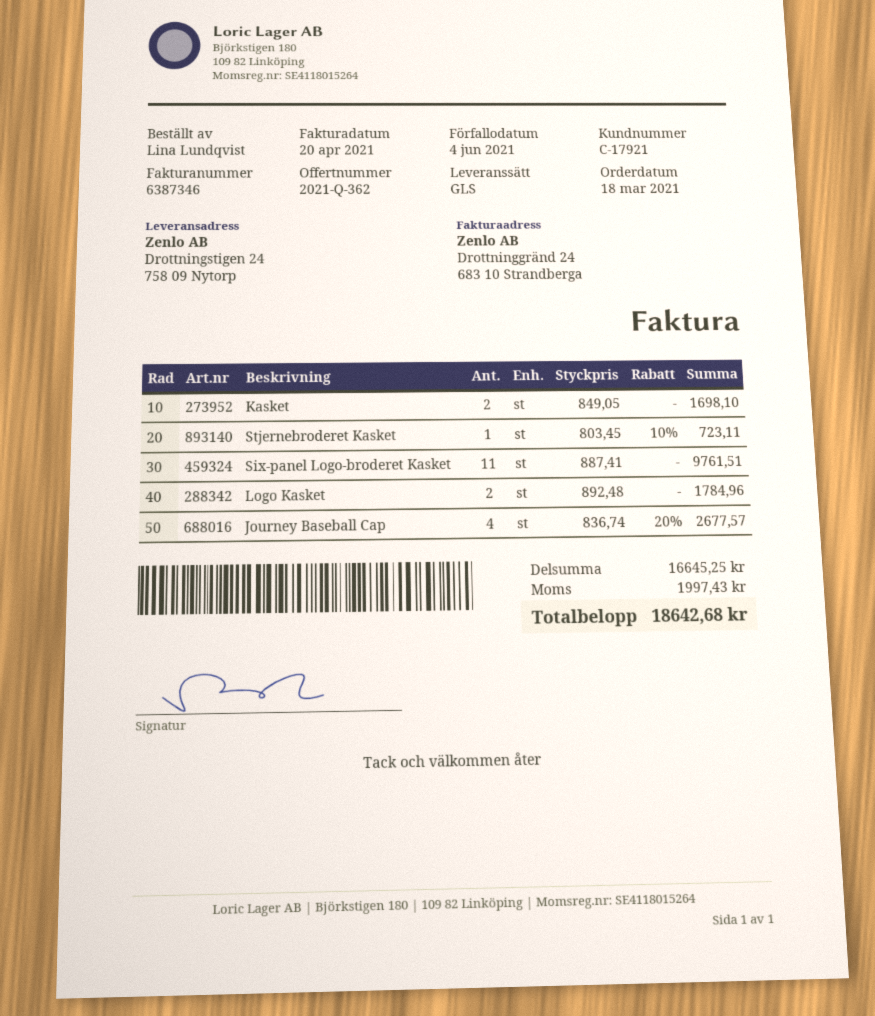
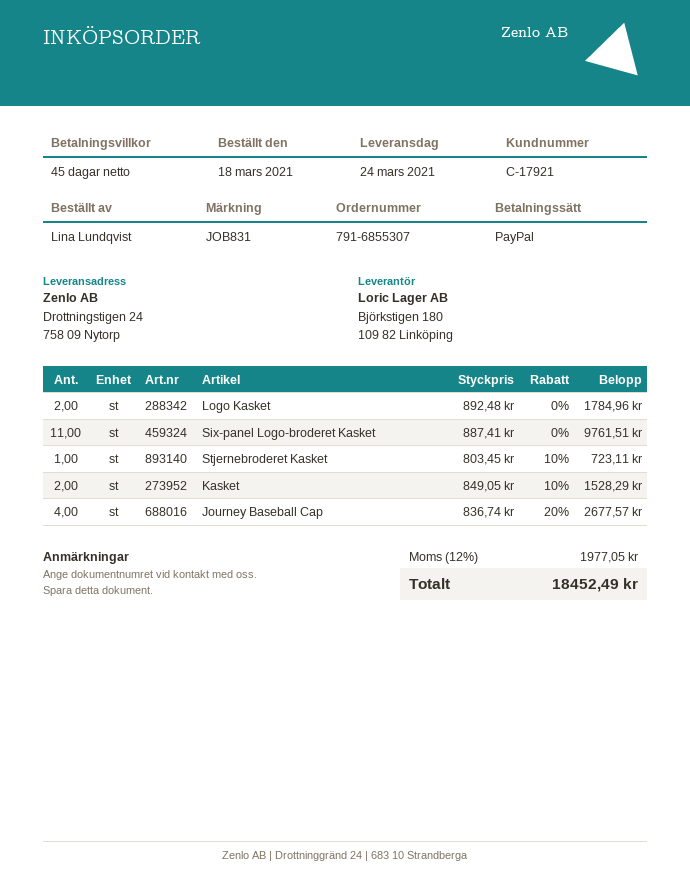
Kasket: 2 x 849.05 = 1698.10 -> 2 x 849.05 - 10% = 1528.29
tax: 1997.43 -> 1977.05
total: 18642.68 -> 18452.49

